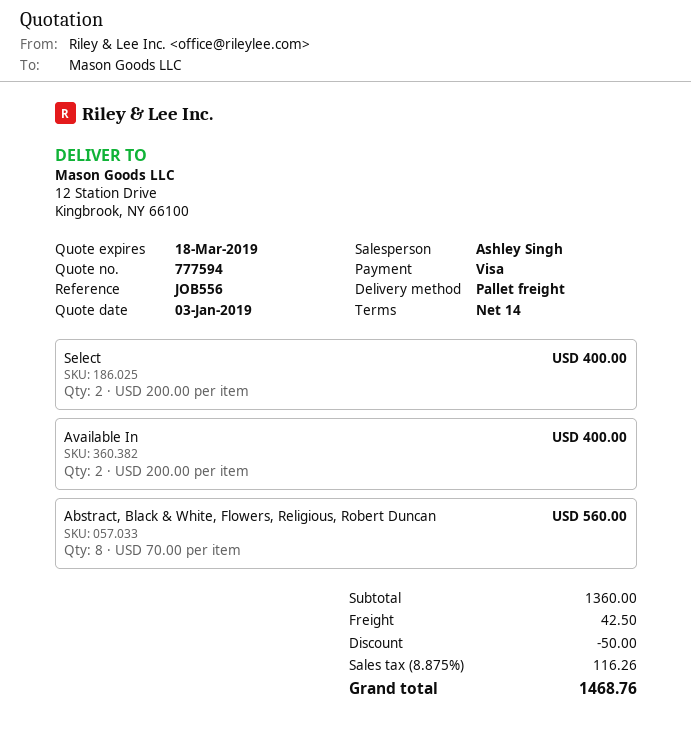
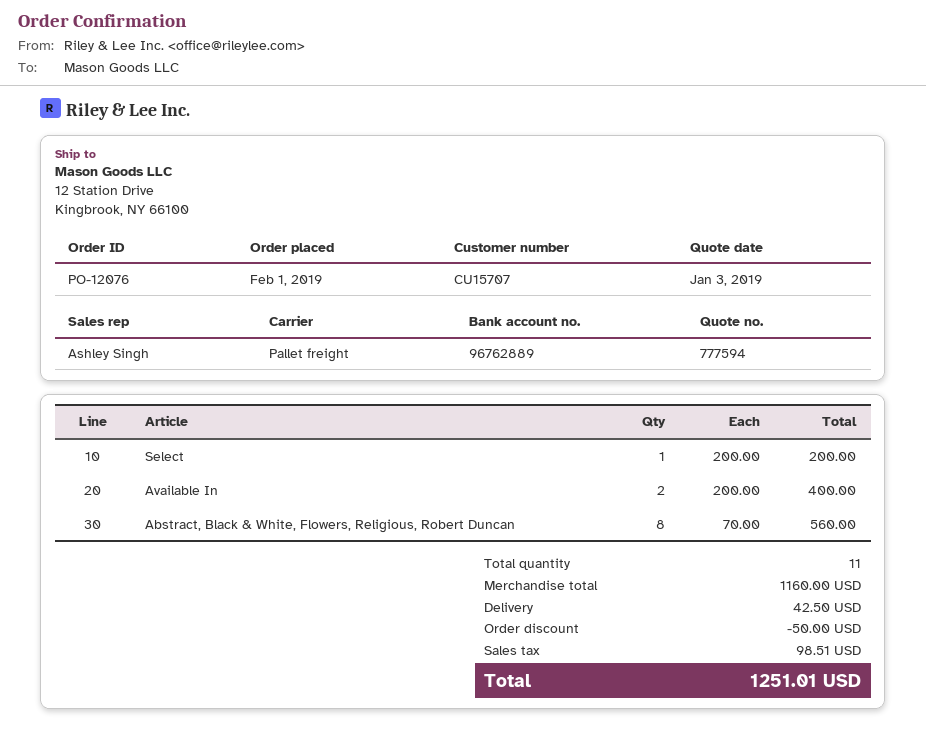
Select: 2 x 200.00 = 400.00 -> 1 x 200.00 = 200.00
subtotal: 1360.00 -> 1160.00
tax: 116.26 -> 98.51
total: 1468.76 -> 1251.01

